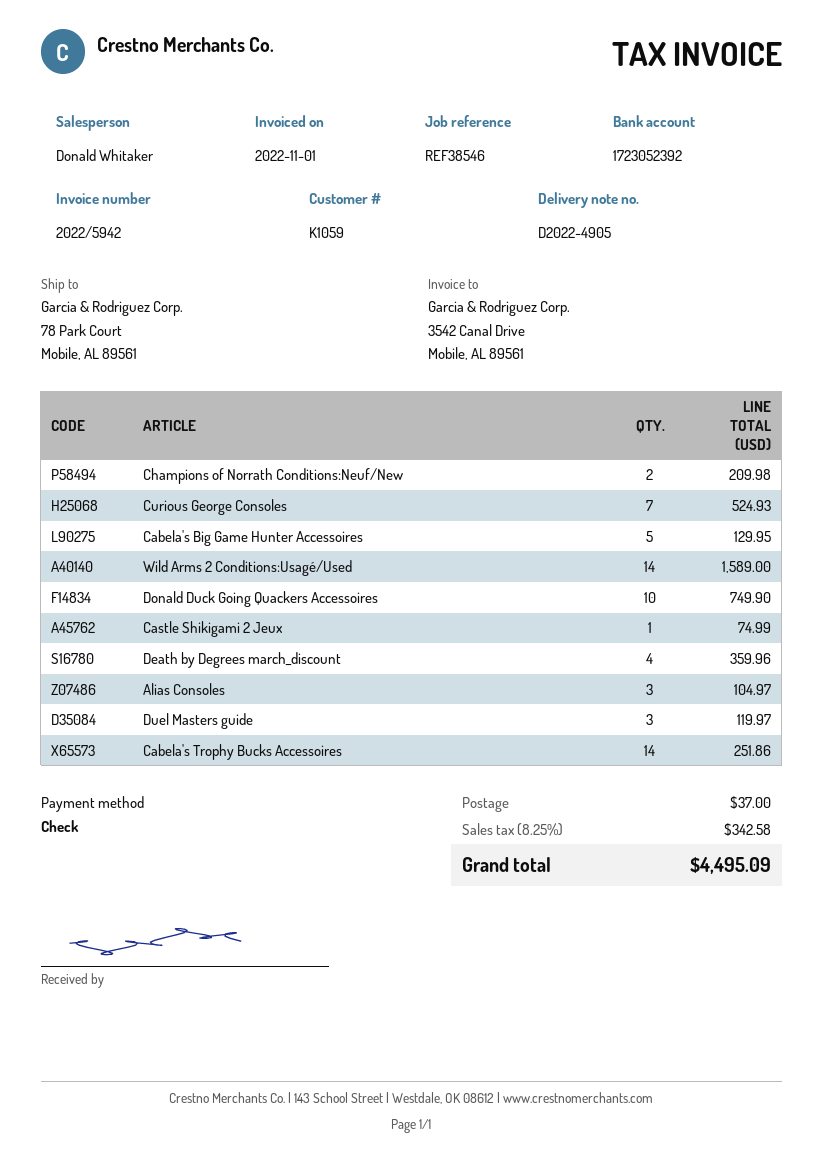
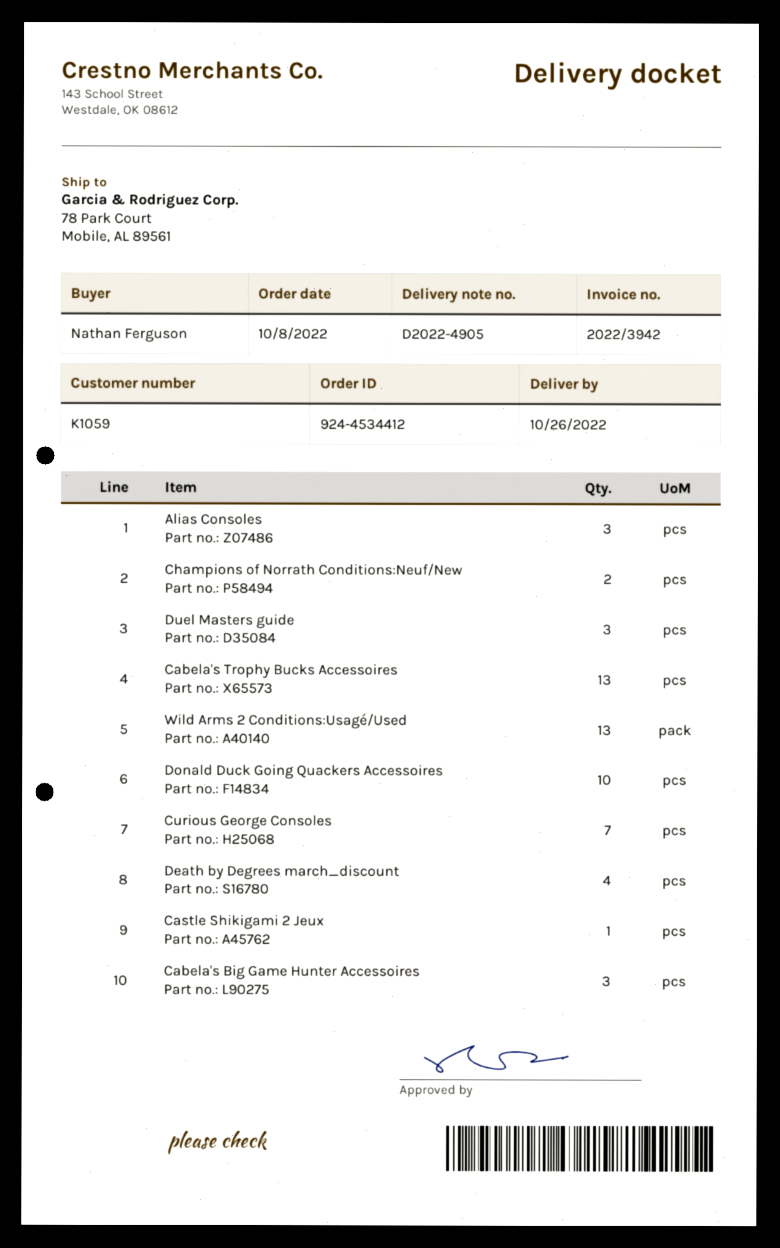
invoice number: 2022/5942 -> 2022/3942
Cabela's Big Game Hunter Accessoires: 5 -> 3
Wild Arms 2 Conditions:Usagé/Used: 14 -> 13
Cabela's Trophy Bucks Accessoires: 14 -> 13

